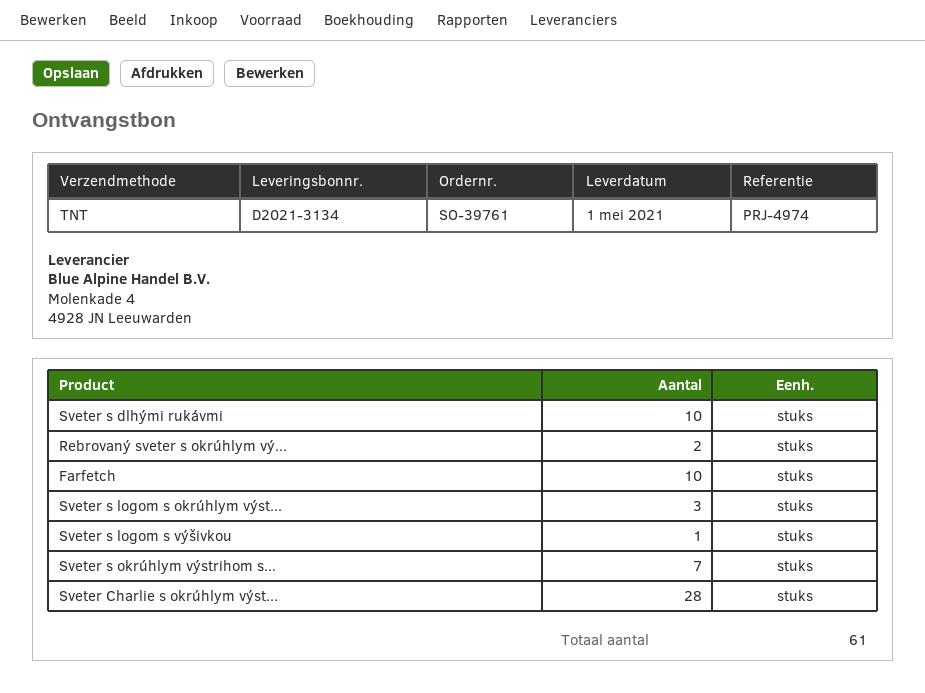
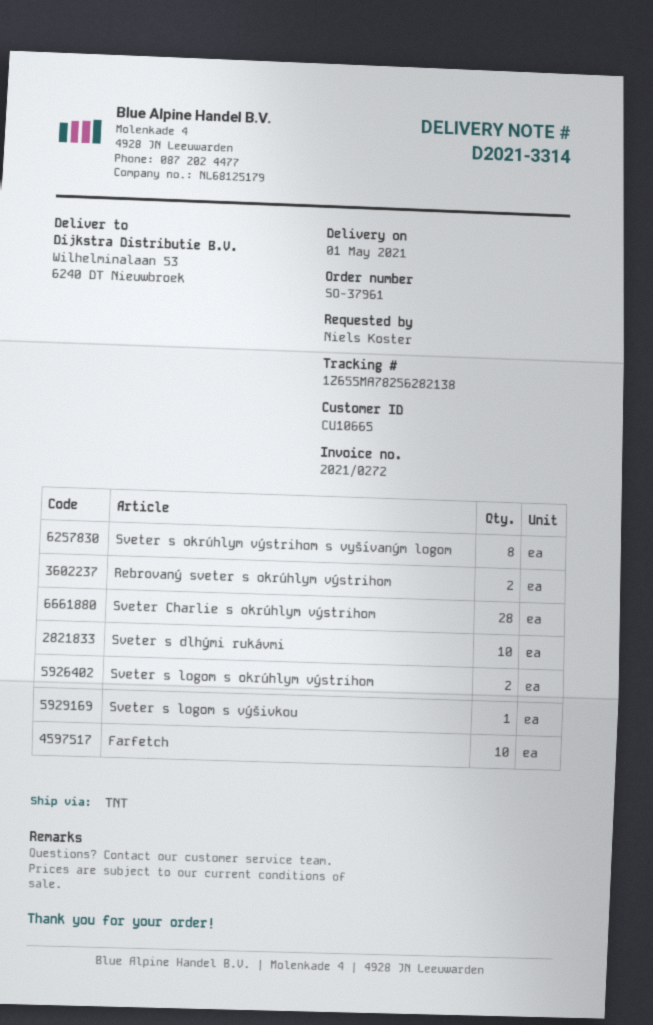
order number: SO-39761 -> SO-37961
delivery note number: D2021-3134 -> D2021-3314
Sveter s logom s okrúhlym výst...: 3 -> 2
Sveter s okrúhlym výstrihom s...: 7 -> 8

